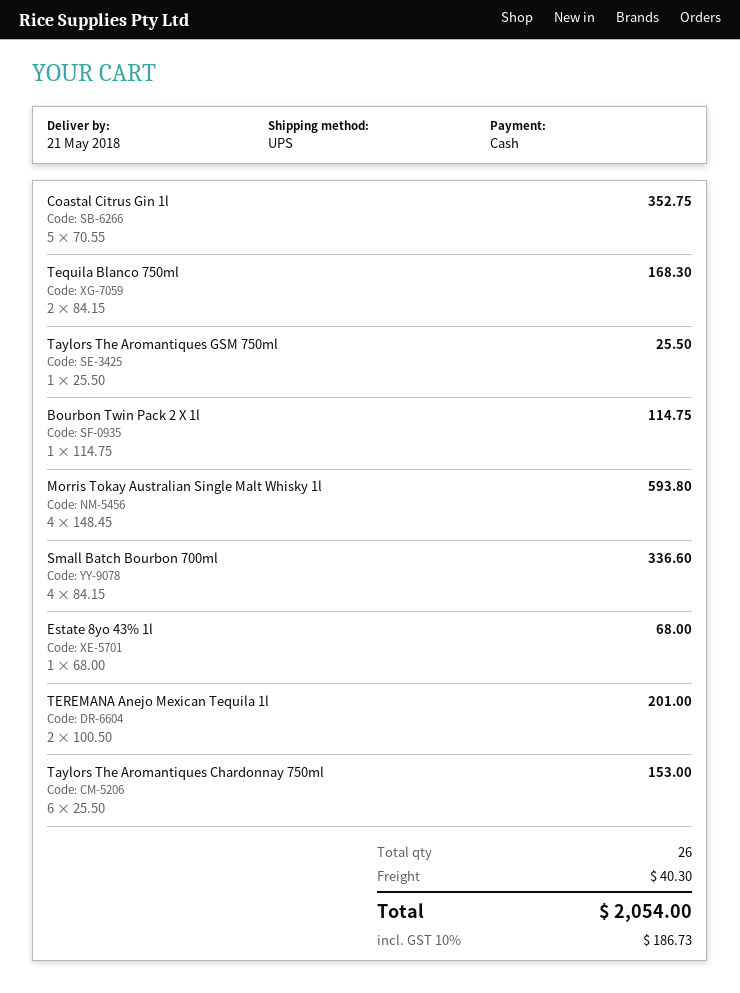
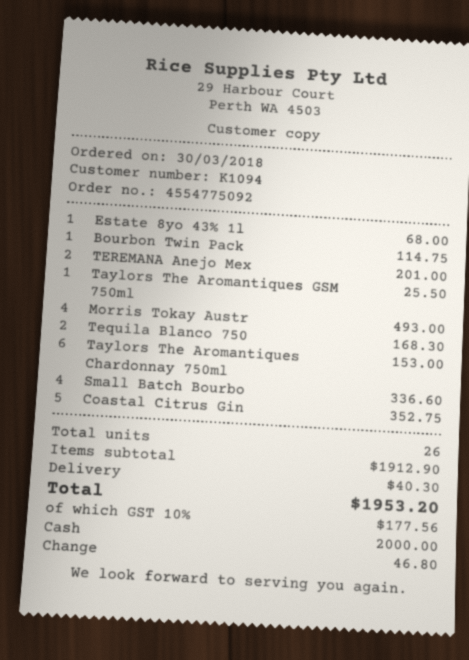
Morris Tokay Australian Single Malt Whisky 1l: 4 for 593.80 -> 4 for 493.00
tax: 10% = 186.73 -> 10% = 177.56
total: 2054.00 -> 1953.20

